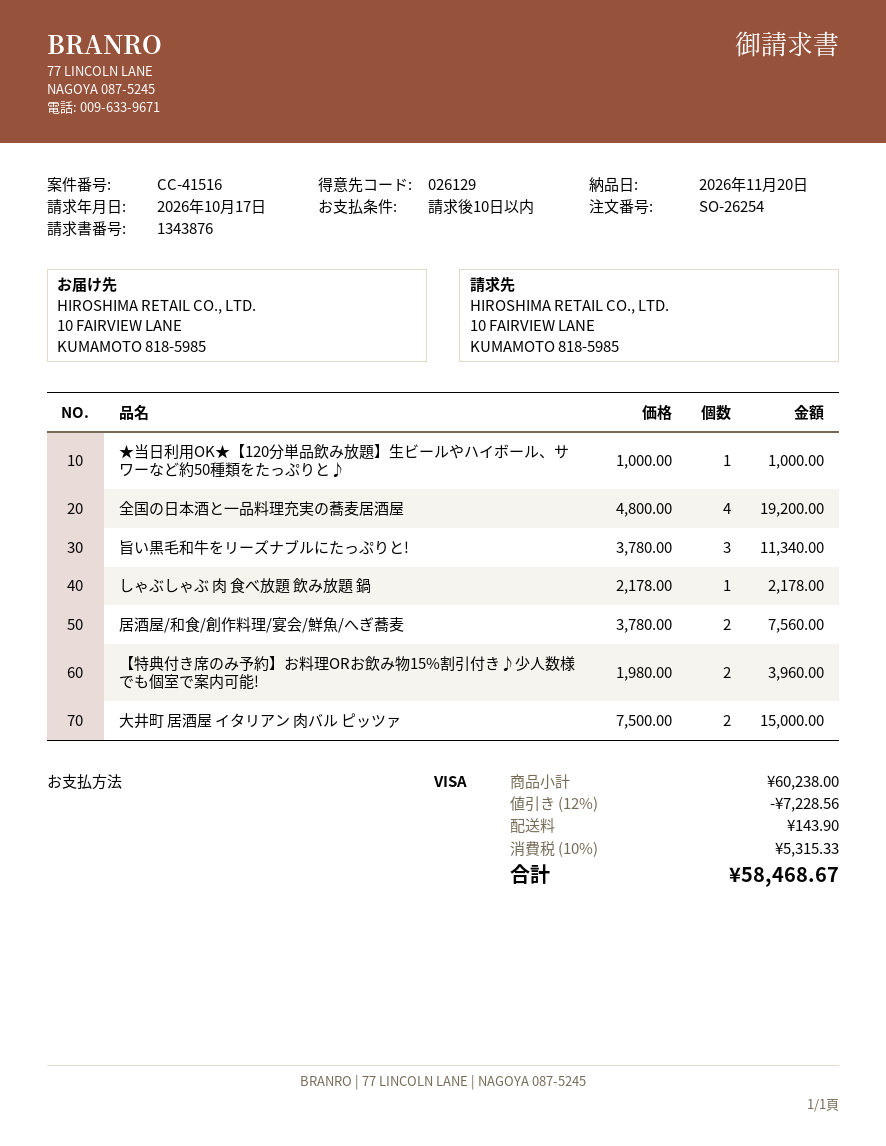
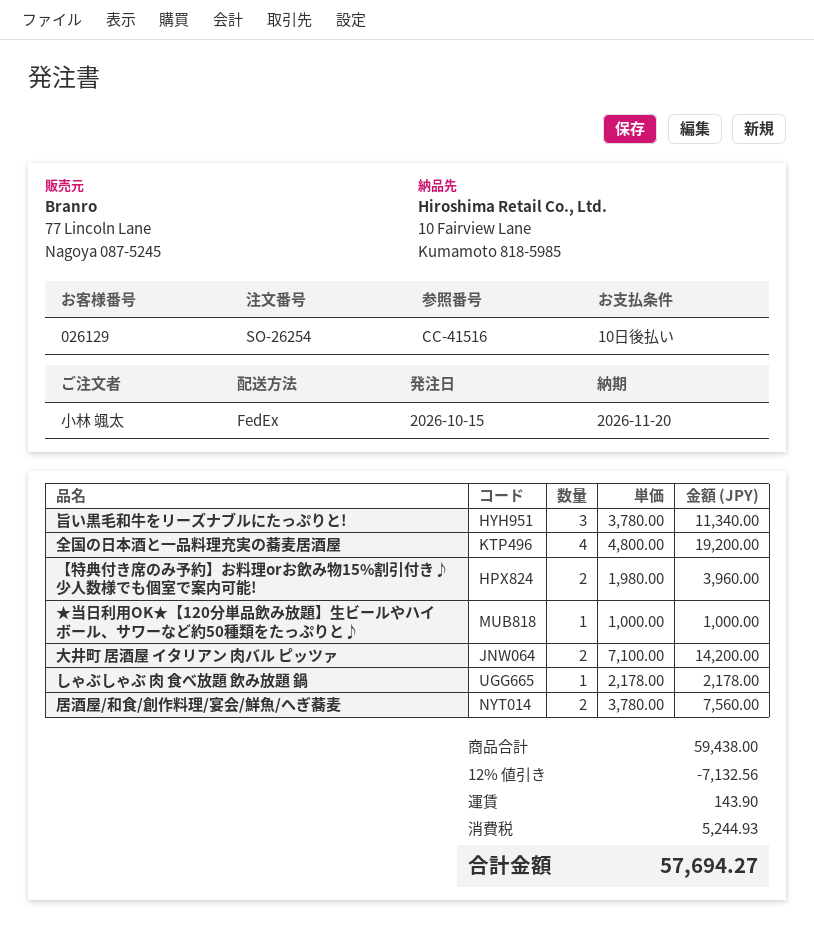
大井町 居酒屋 イタリアン 肉バル ピッツァ: 2 x 7500.00 = 15000.00 -> 2 x 7100.00 = 14200.00
subtotal: 60238.00 -> 59438.00
discount: 12% = 7228.56 -> 12% = 7132.56
tax: 5315.33 -> 5244.93
total: 58468.67 -> 57694.27

